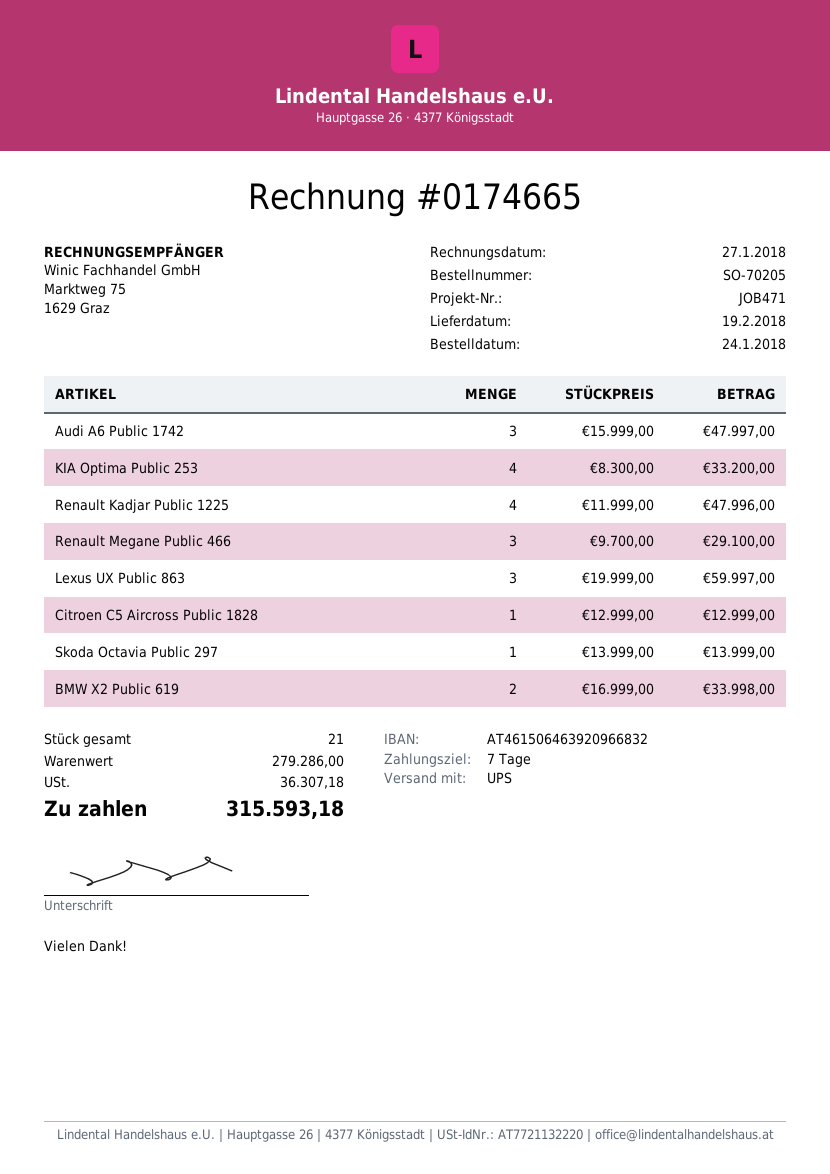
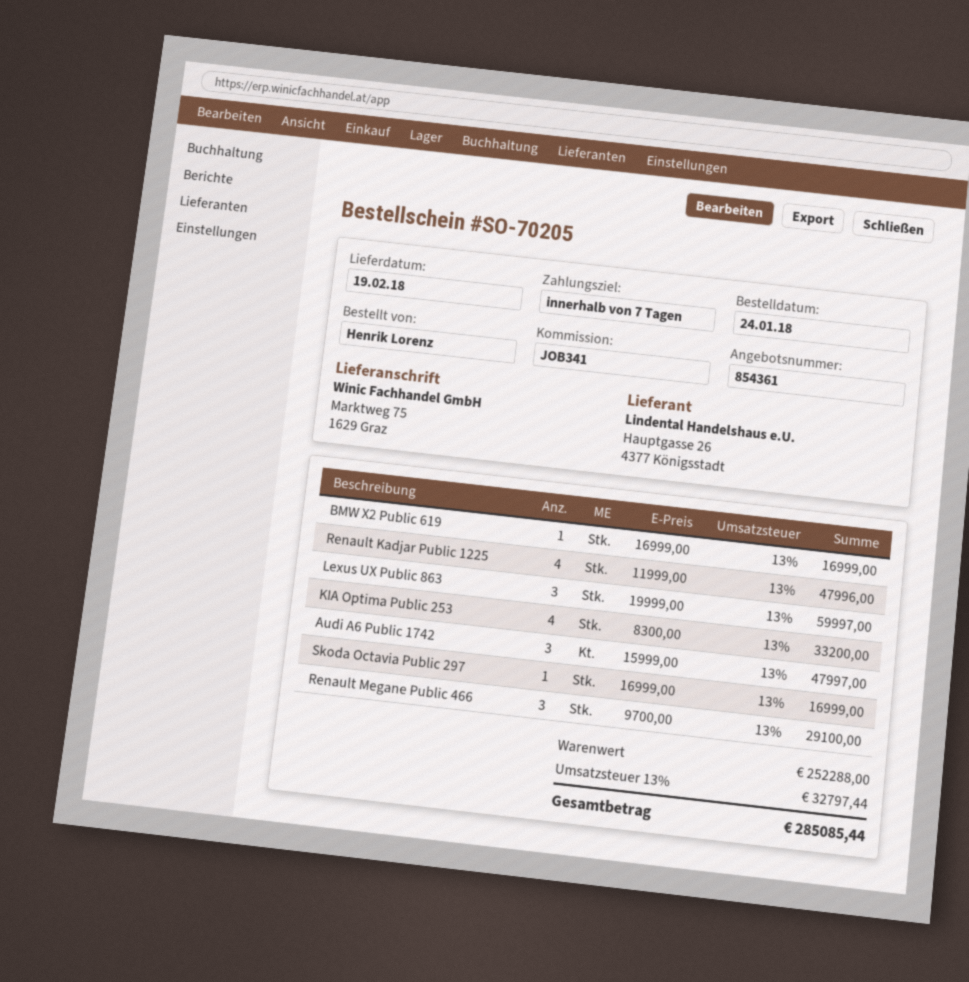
reference: JOB471 -> JOB341
Citroen C5 Aircross Public 1828: 1 x 12999.00 = 12999.00 -> none
Skoda Octavia Public 297: 1 x 13999.00 = 13999.00 -> 1 x 16999.00 = 16999.00
BMW X2 Public 619: 2 x 16999.00 = 33998.00 -> 1 x 16999.00 = 16999.00
subtotal: 279286.00 -> 252288.00
tax: 36307.18 -> 32797.44
total: 315593.18 -> 285085.44

